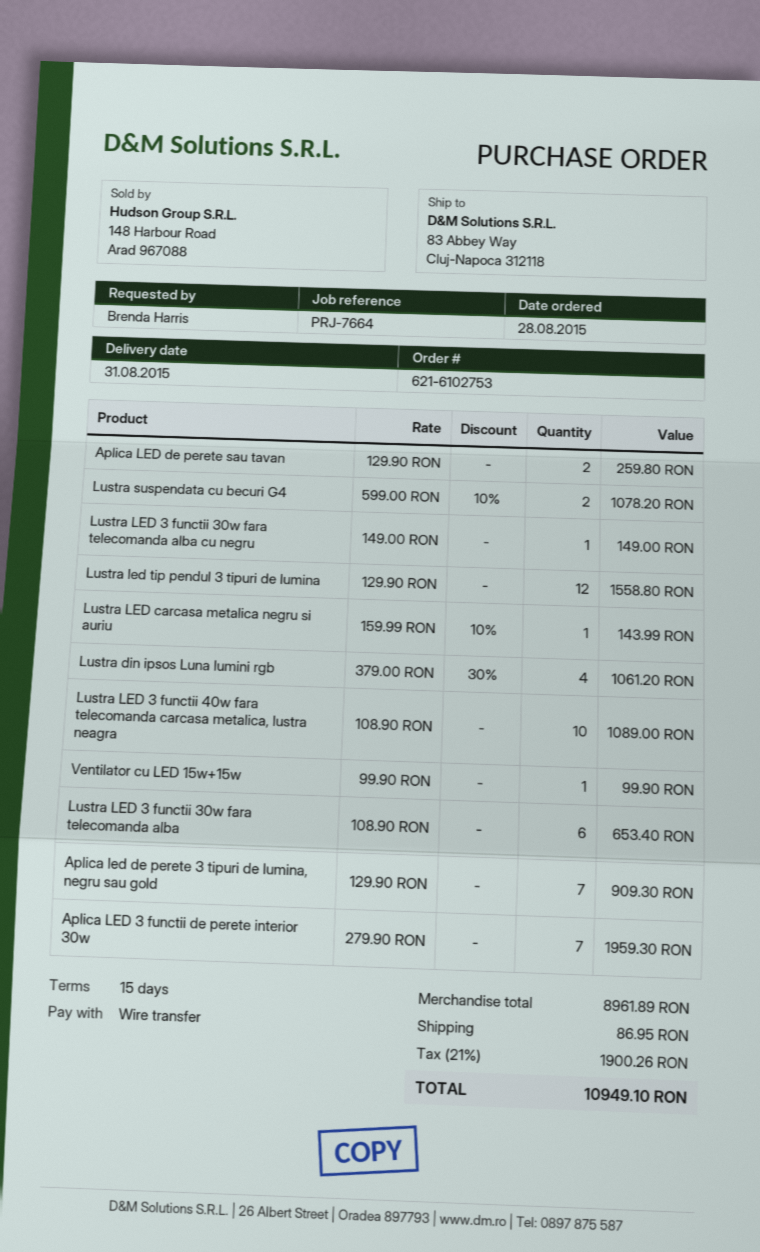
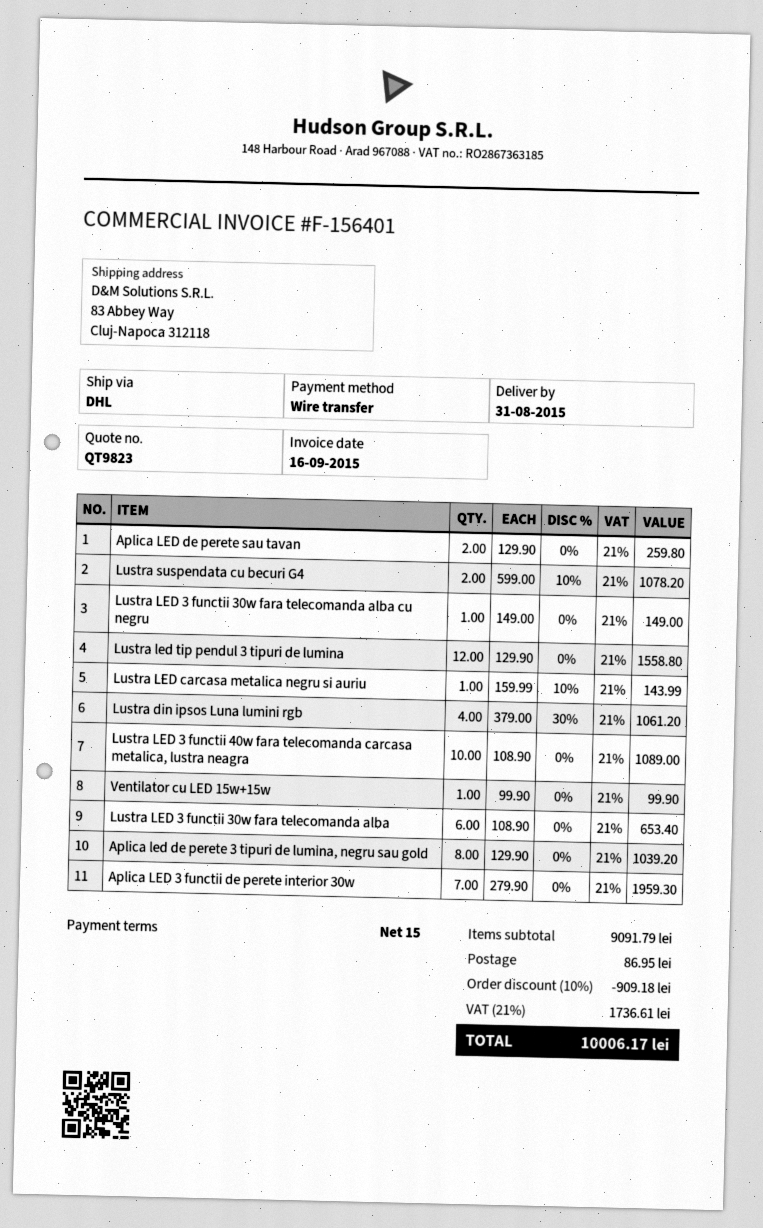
Aplica led de perete 3 tipuri de lumina, negru sau gold: 7 x 129.90 = 909.30 -> 8 x 129.90 = 1039.20
subtotal: 8961.89 -> 9091.79
discount: none -> 10% = 909.18
tax: 21% = 1900.26 -> 21% = 1736.61
total: 10949.10 -> 10006.17

